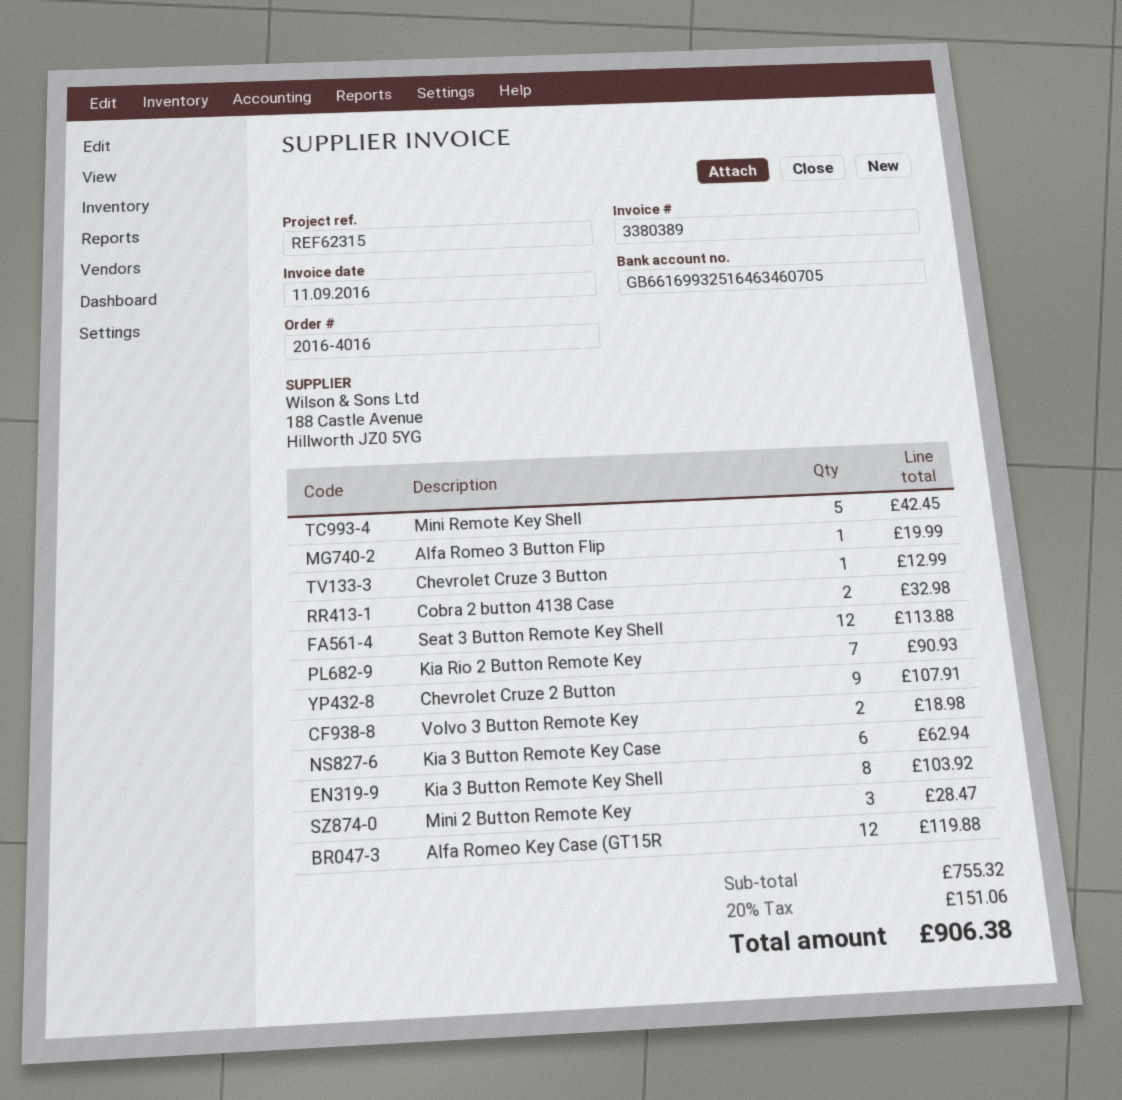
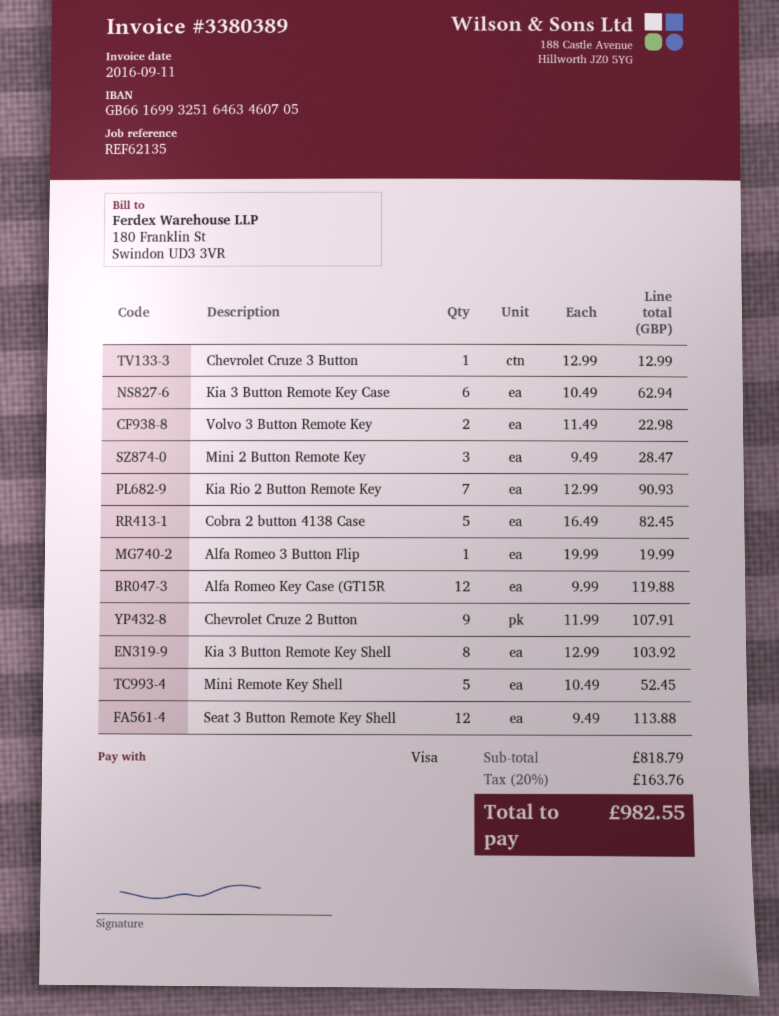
reference: REF62315 -> REF62135
Mini Remote Key Shell: 5 for 42.45 -> 5 for 52.45
Cobra 2 button 4138 Case: 2 for 32.98 -> 5 for 82.45
Volvo 3 Button Remote Key: 2 for 18.98 -> 2 for 22.98
subtotal: 755.32 -> 818.79
tax: 20% = 151.06 -> 20% = 163.76
total: 906.38 -> 982.55

